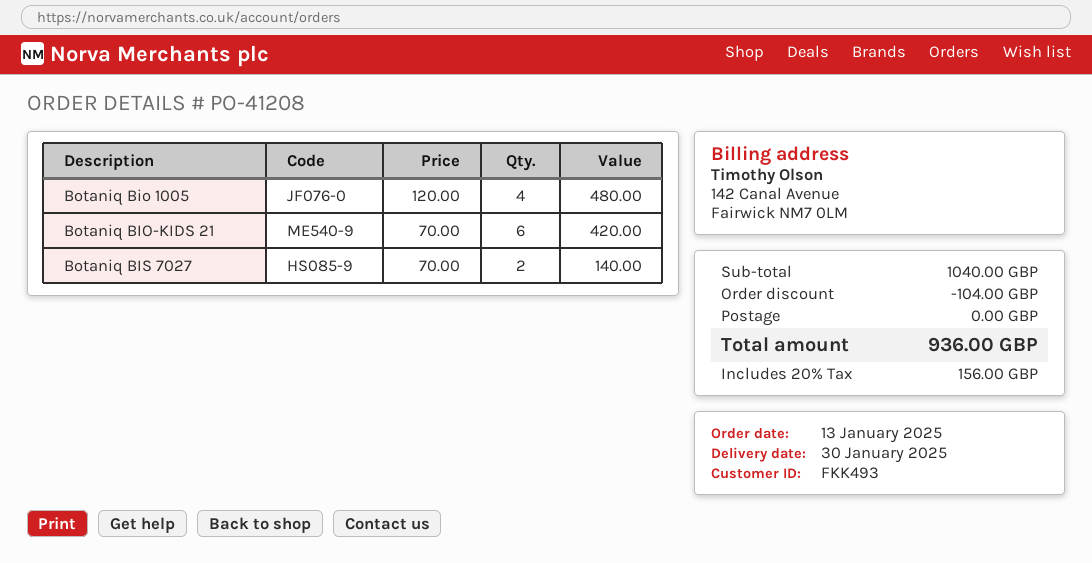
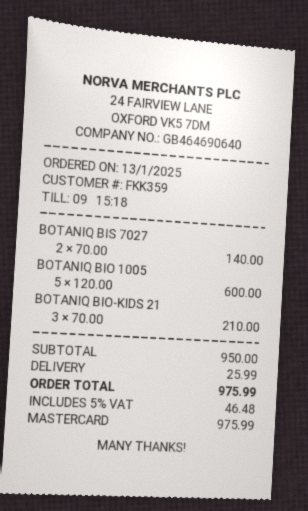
customer number: FKK493 -> FKK359
Botaniq Bio 1005: 4 x 120.00 = 480.00 -> 5 x 120.00 = 600.00
Botaniq BIO-KIDS 21: 6 x 70.00 = 420.00 -> 3 x 70.00 = 210.00
subtotal: 1040.00 -> 950.00
discount: 104.00 -> none
shipping: 0.00 -> 25.99
tax: 20% = 156.00 -> 5% = 46.48
total: 936.00 -> 975.99

